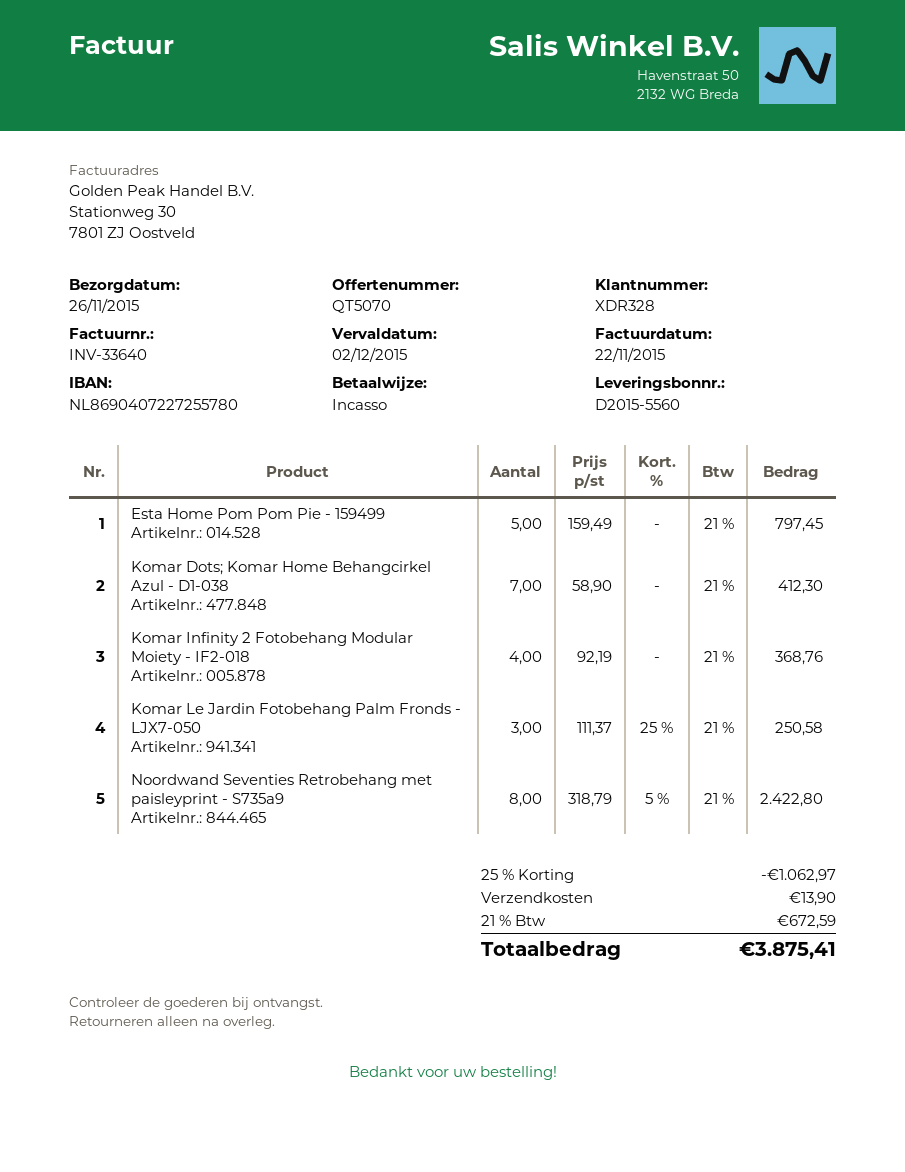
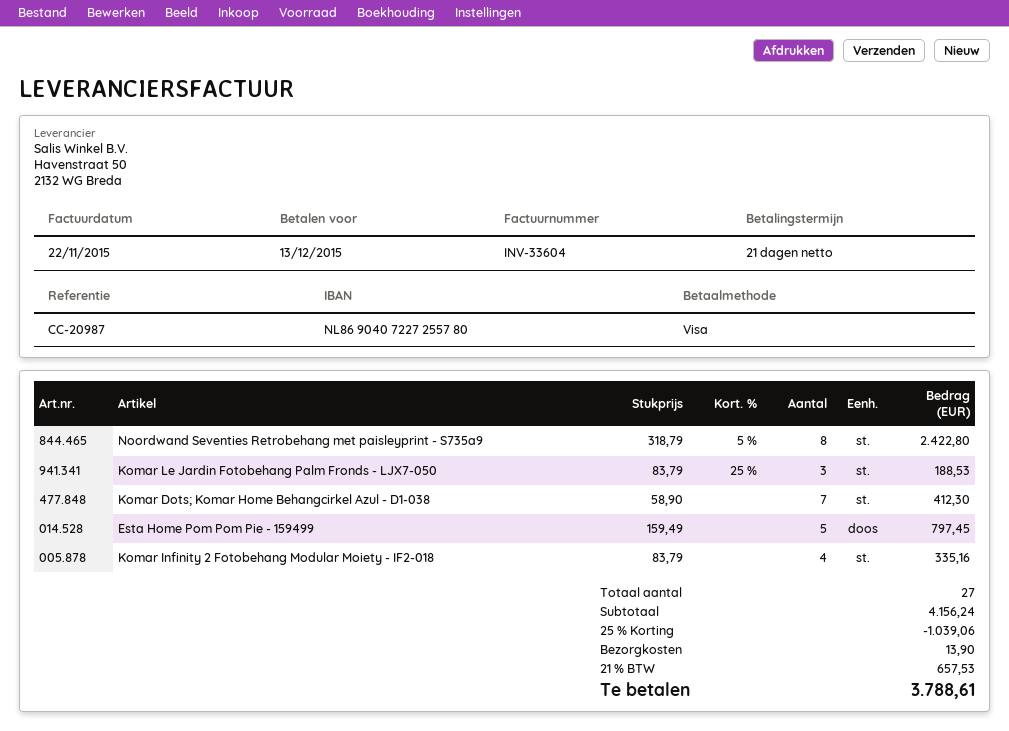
invoice number: INV-33640 -> INV-33604
due date: 2015-12-02 -> 2015-12-13
payment method: direct debit -> Visa
Komar Infinity 2 Fotobehang Modular Moiety - IF2-018: 4 x 92.19 = 368.76 -> 4 x 83.79 = 335.16
Komar Le Jardin Fotobehang Palm Fronds - LJX7-050: 3 x 111.37 - 25% = 250.58 -> 3 x 83.79 - 25% = 188.53
discount: 25% = 1062.97 -> 25% = 1039.06
tax: 21% = 672.59 -> 21% = 657.53
total: 3875.41 -> 3788.61

